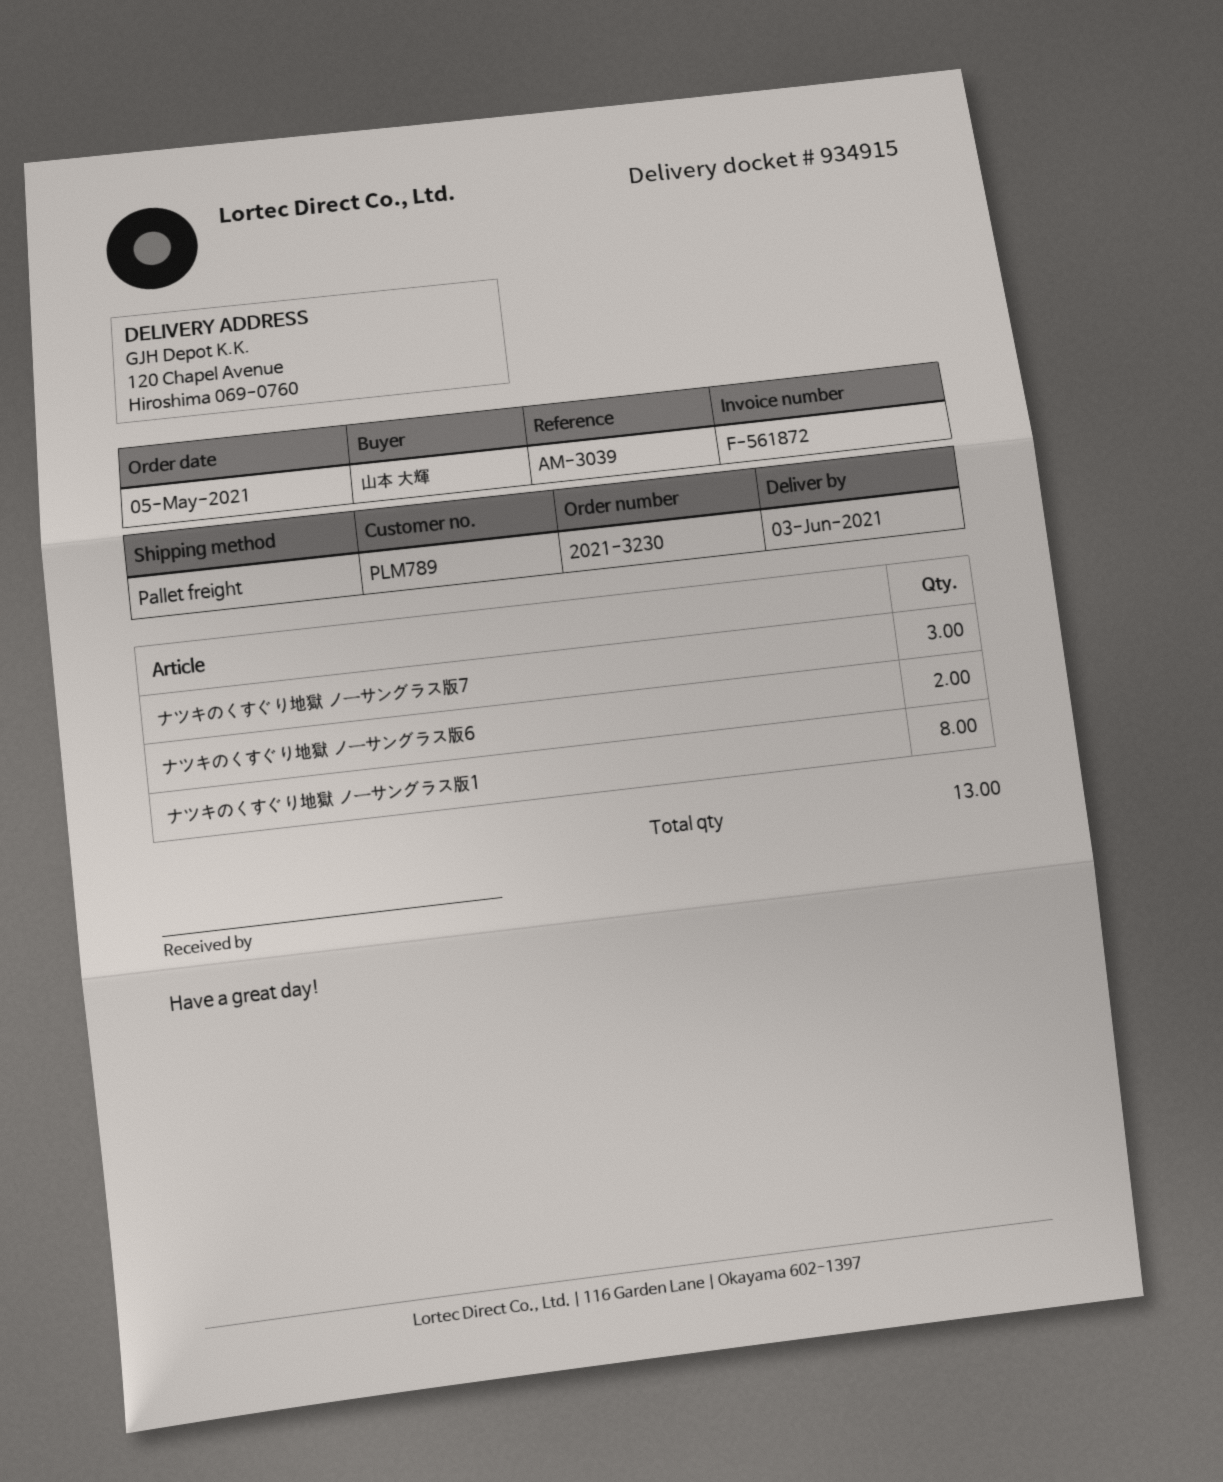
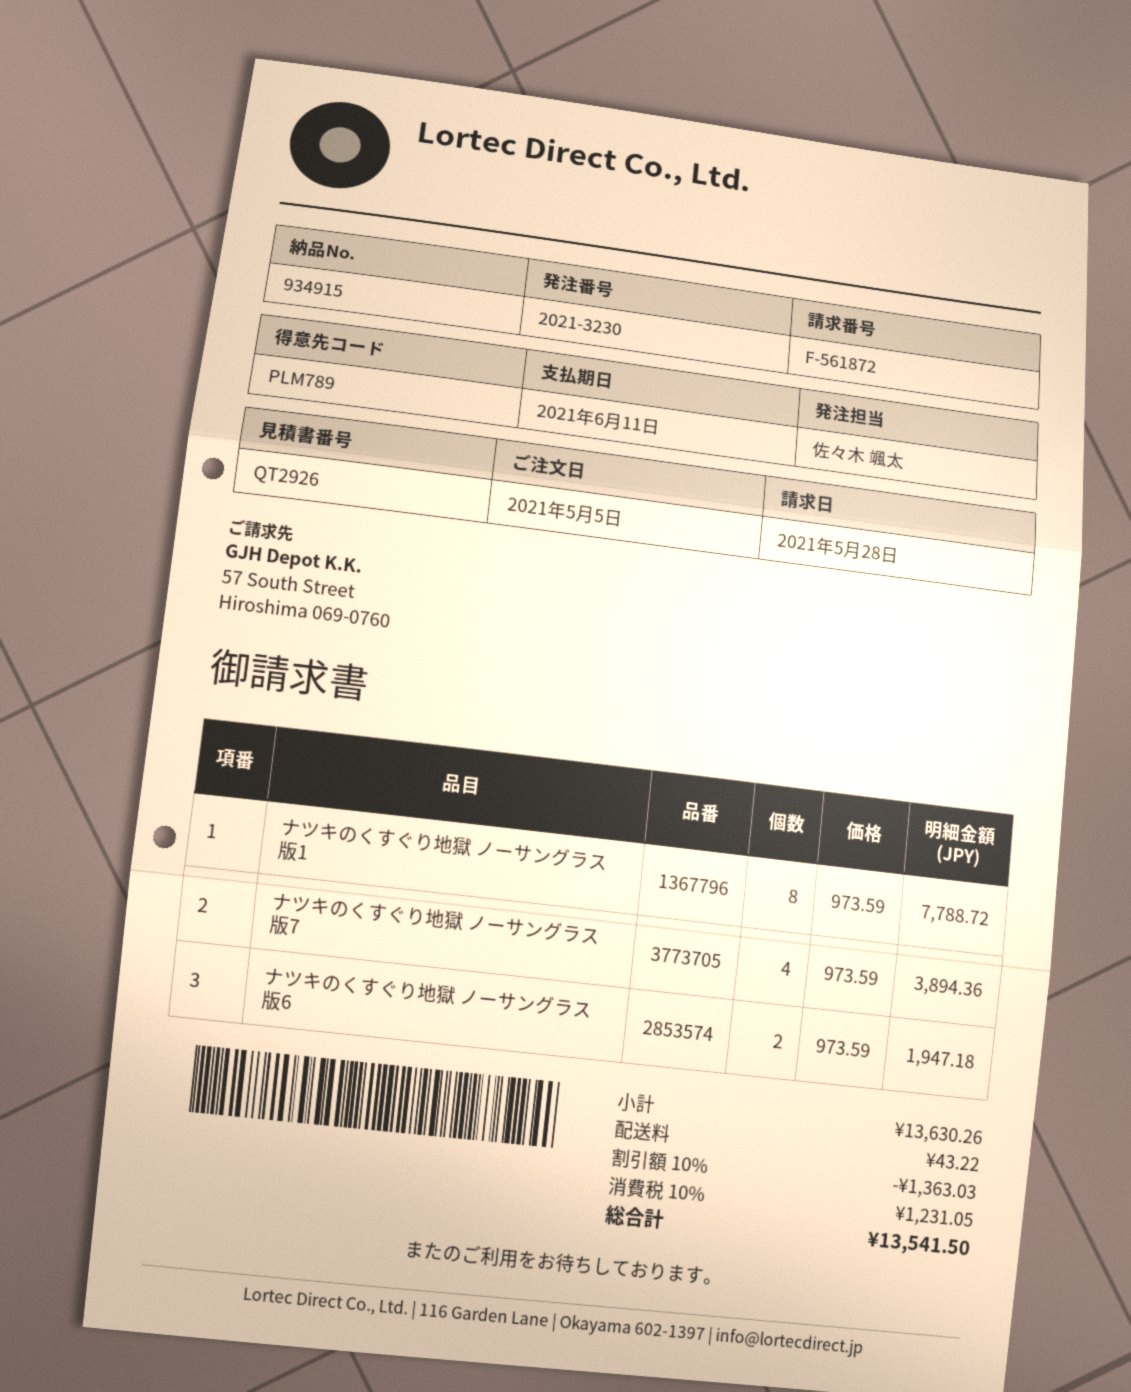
ordered by: 山本 大輝 -> 佐々木 颯太
ナツキのくすぐり地獄 ノーサングラス版7: 3 -> 4

